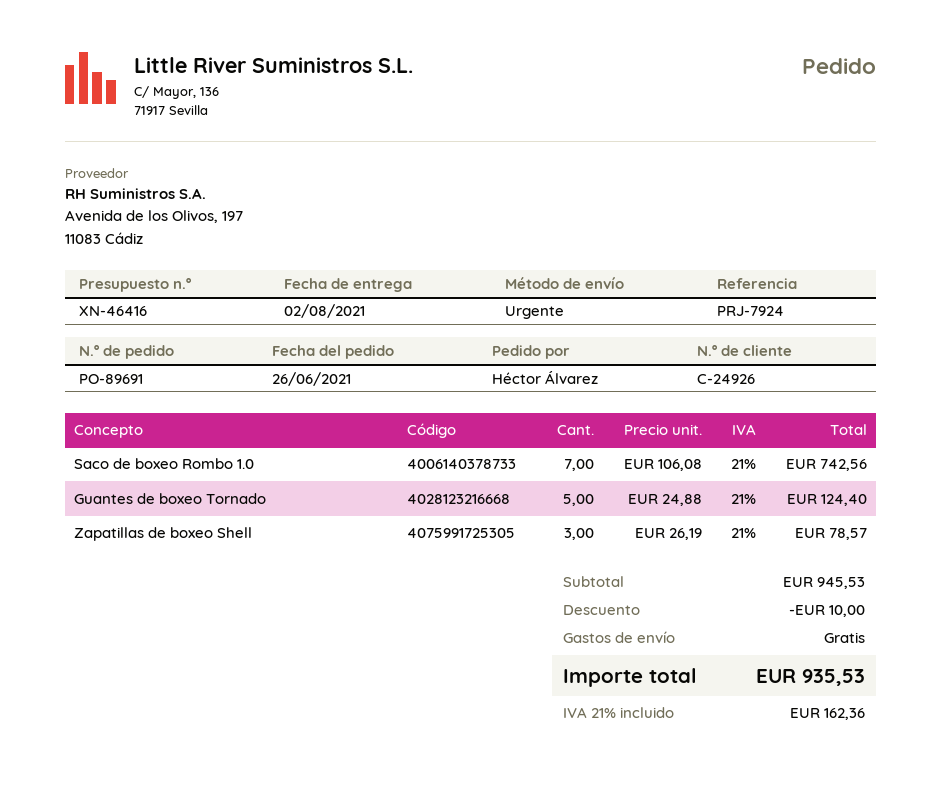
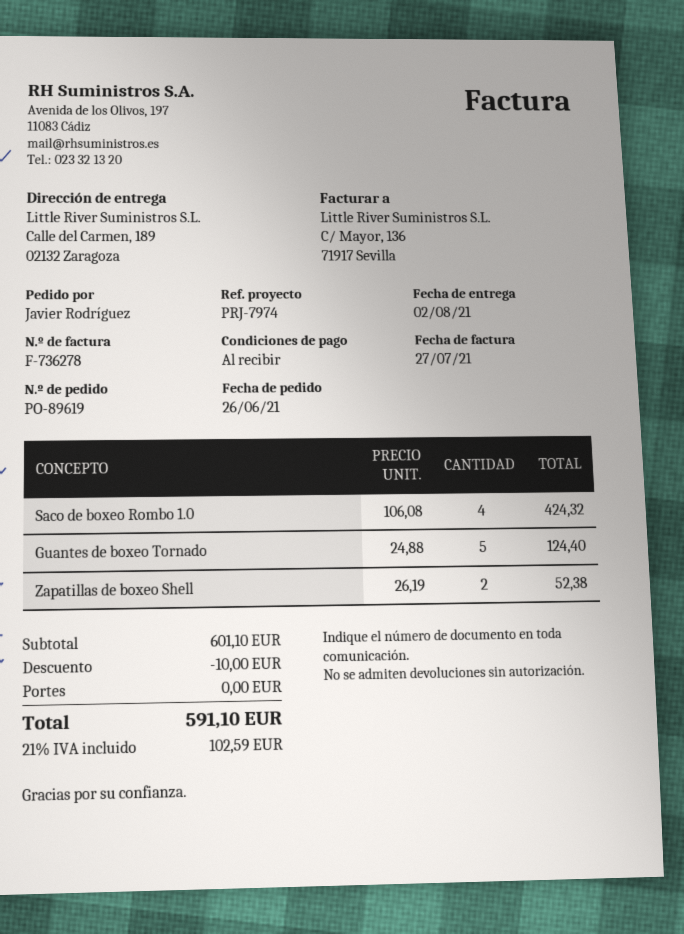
order number: PO-89691 -> PO-89619
reference: PRJ-7924 -> PRJ-7974
ordered by: Héctor Álvarez -> Javier Rodríguez
Saco de boxeo Rombo 1.0: 7 x 106.08 = 742.56 -> 4 x 106.08 = 424.32
Zapatillas de boxeo Shell: 3 x 26.19 = 78.57 -> 2 x 26.19 = 52.38
subtotal: 945.53 -> 601.10
tax: 21% = 162.36 -> 21% = 102.59
total: 935.53 -> 591.10

